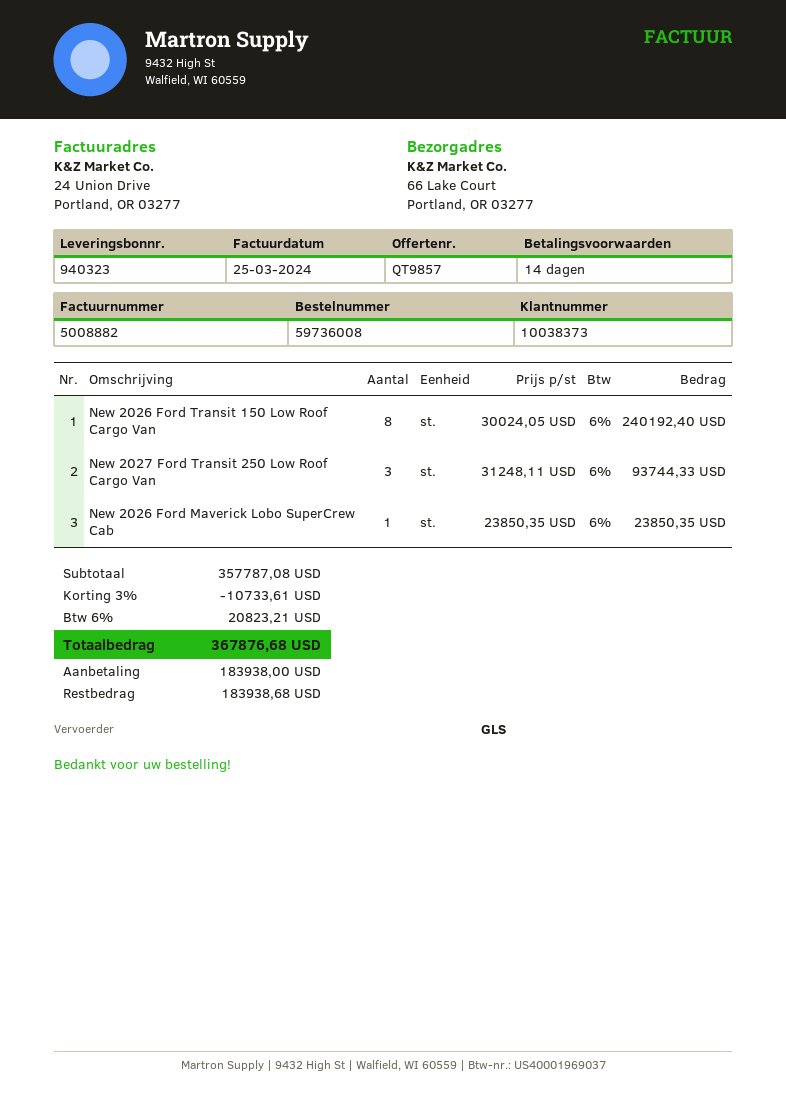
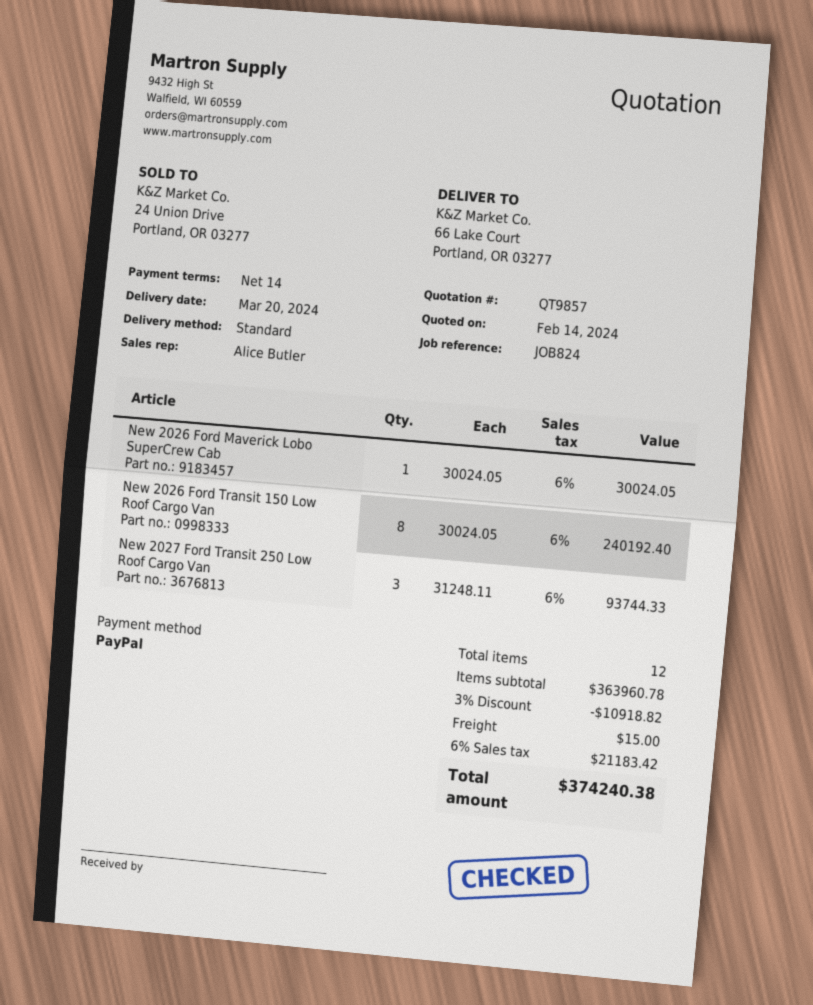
shipping method: GLS -> standard
New 2026 Ford Maverick Lobo SuperCrew Cab: 1 x 23850.35 = 23850.35 -> 1 x 30024.05 = 30024.05
subtotal: 357787.08 -> 363960.78
discount: 3% = 10733.61 -> 3% = 10918.82
shipping: none -> 15.00
tax: 6% = 20823.21 -> 6% = 21183.42
total: 367876.68 -> 374240.38

